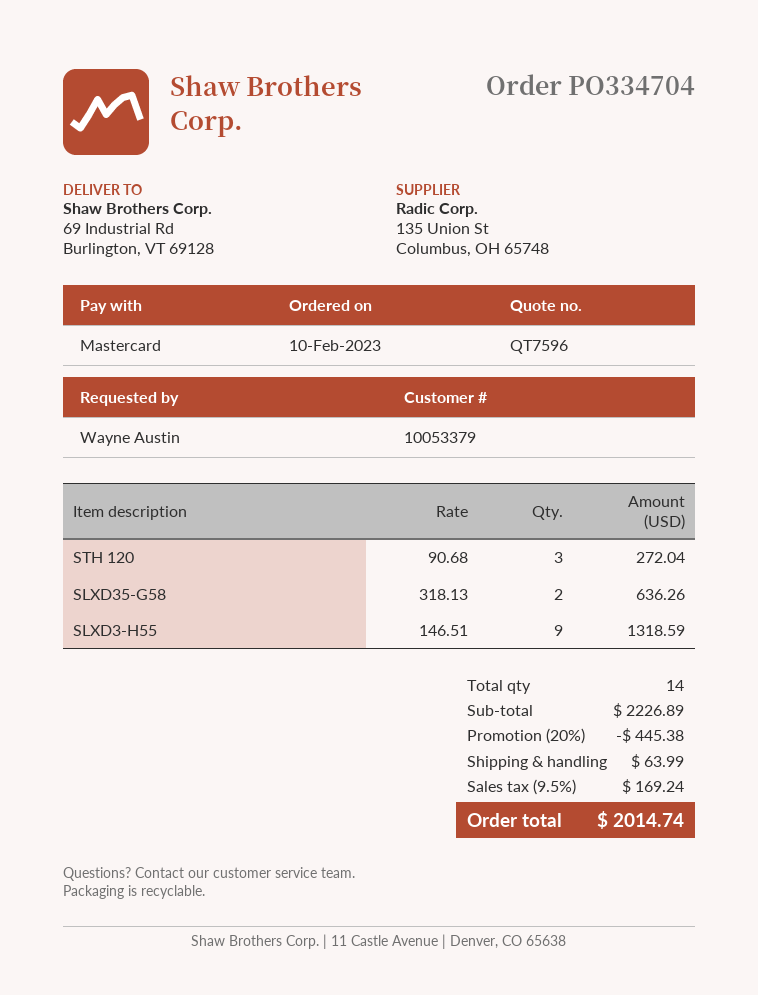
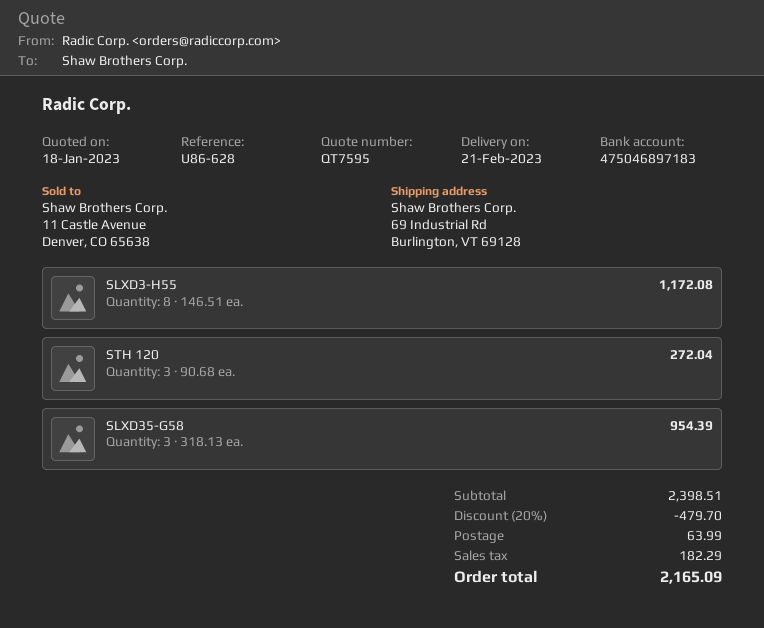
quote number: QT7596 -> QT7595
SLXD35-G58: 2 x 318.13 = 636.26 -> 3 x 318.13 = 954.39
SLXD3-H55: 9 x 146.51 = 1318.59 -> 8 x 146.51 = 1172.08
subtotal: 2226.89 -> 2398.51
discount: 20% = 445.38 -> 20% = 479.70
tax: 169.24 -> 182.29
total: 2014.74 -> 2165.09

